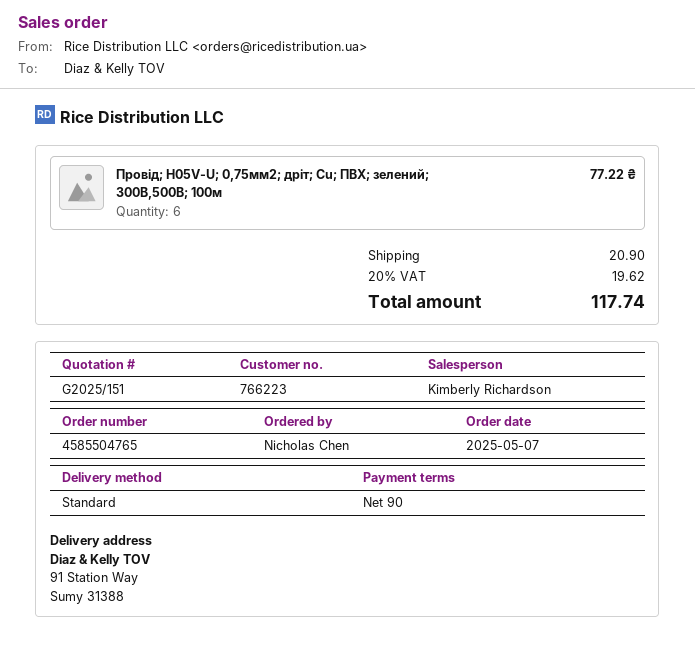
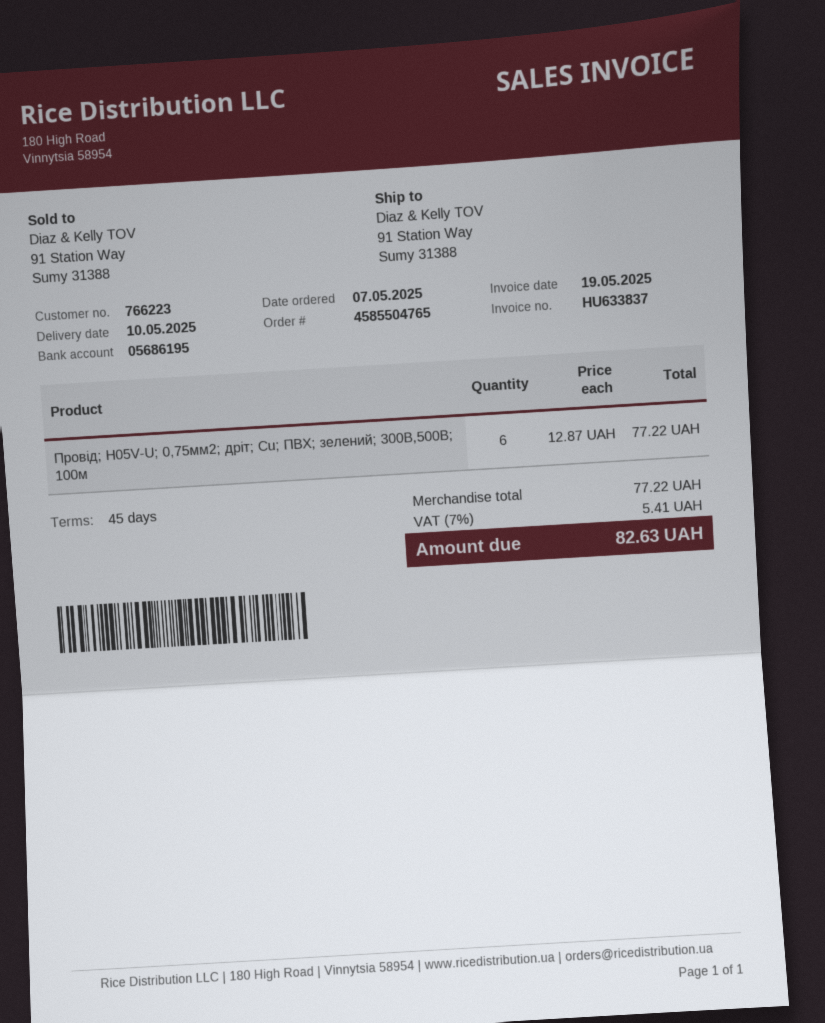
payment terms: 90 days -> 45 days
shipping: 20.90 -> none
tax: 20% = 19.62 -> 7% = 5.41
total: 117.74 -> 82.63

